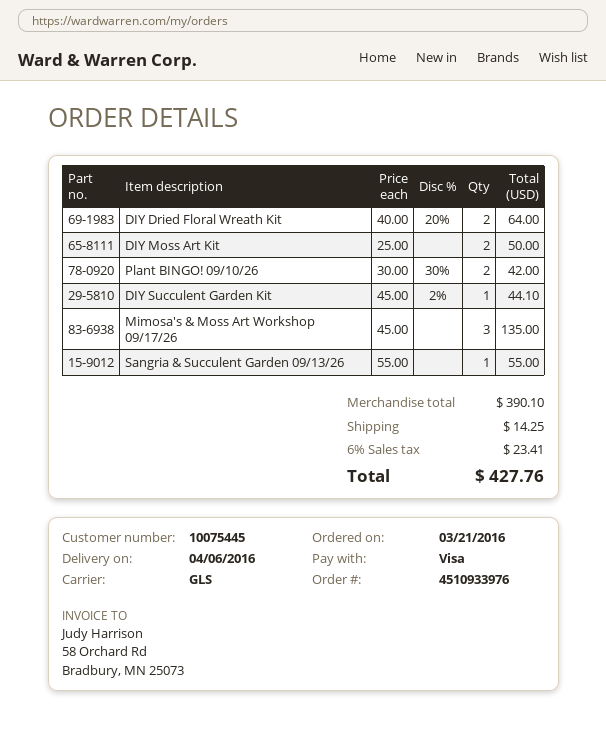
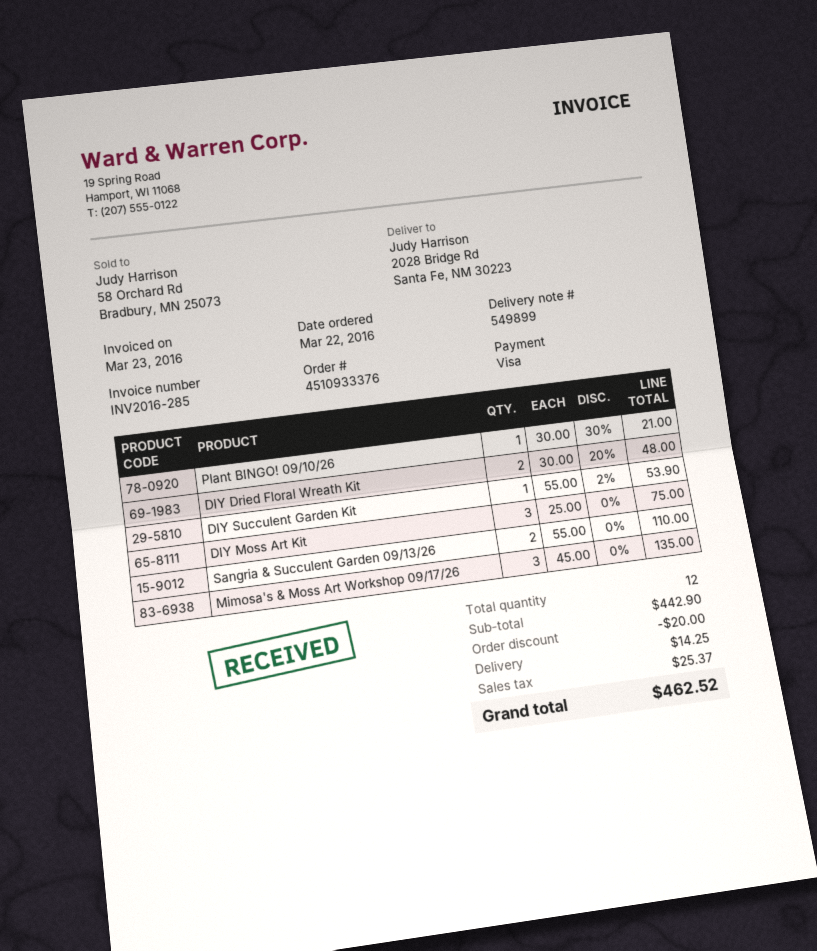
order number: 4510933976 -> 4510933376
order date: 2016-03-21 -> 2016-03-22
DIY Dried Floral Wreath Kit: 2 x 40.00 - 20% = 64.00 -> 2 x 30.00 - 20% = 48.00
DIY Moss Art Kit: 2 x 25.00 = 50.00 -> 3 x 25.00 = 75.00
Plant BINGO! 09/10/26: 2 x 30.00 - 30% = 42.00 -> 1 x 30.00 - 30% = 21.00
DIY Succulent Garden Kit: 1 x 45.00 - 2% = 44.10 -> 1 x 55.00 - 2% = 53.90
Sangria & Succulent Garden 09/13/26: 1 x 55.00 = 55.00 -> 2 x 55.00 = 110.00
subtotal: 390.10 -> 442.90
discount: none -> 20.00
tax: 23.41 -> 25.37
total: 427.76 -> 462.52

